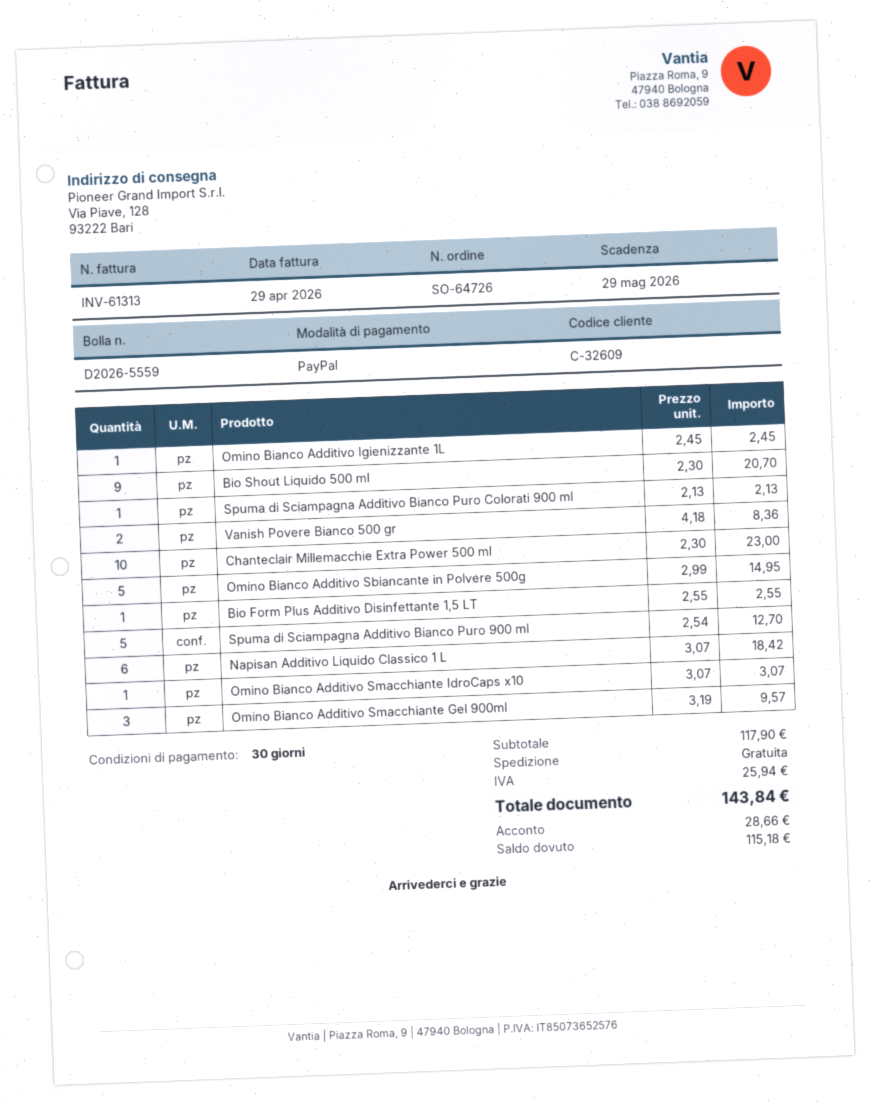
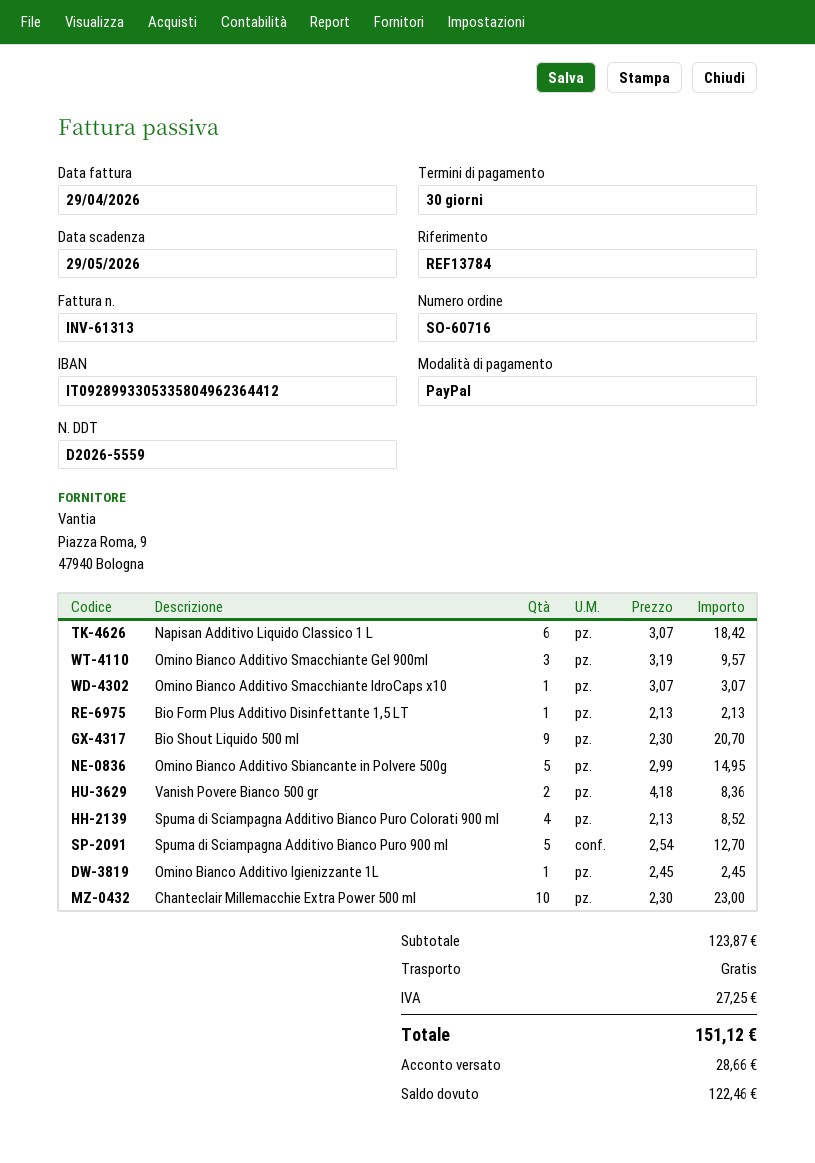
order number: SO-64726 -> SO-60716
Spuma di Sciampagna Additivo Bianco Puro Colorati 900 ml: 1 x 2.13 = 2.13 -> 4 x 2.13 = 8.52
Bio Form Plus Additivo Disinfettante 1,5 LT: 1 x 2.55 = 2.55 -> 1 x 2.13 = 2.13
subtotal: 117.90 -> 123.87
tax: 25.94 -> 27.25
total: 143.84 -> 151.12
balance: 115.18 -> 122.46

